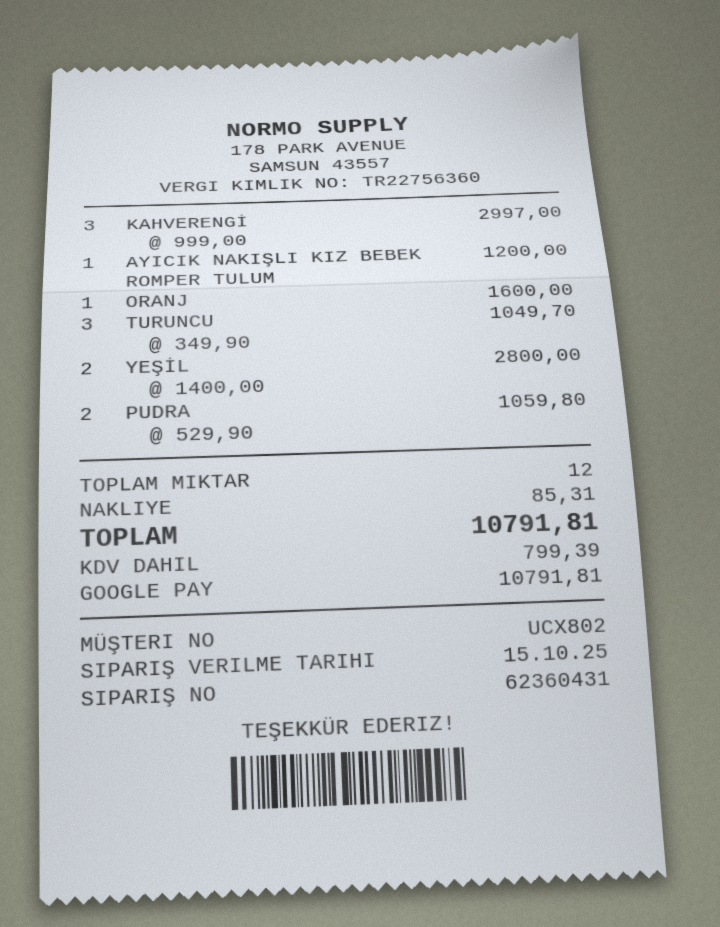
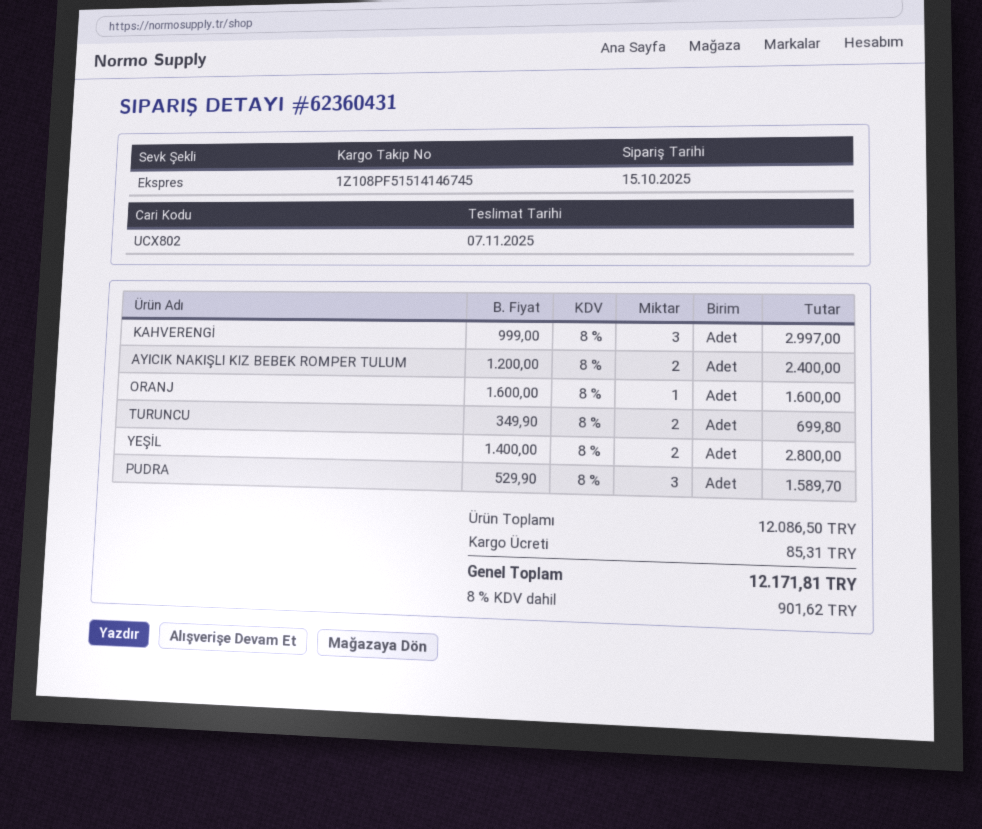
AYICIK NAKIŞLI KIZ BEBEK ROMPER TULUM: 1 x 1200.00 = 1200.00 -> 2 x 1200.00 = 2400.00
TURUNCU: 3 x 349.90 = 1049.70 -> 2 x 349.90 = 699.80
PUDRA: 2 x 529.90 = 1059.80 -> 3 x 529.90 = 1589.70
tax: 799.39 -> 901.62
total: 10791.81 -> 12171.81

